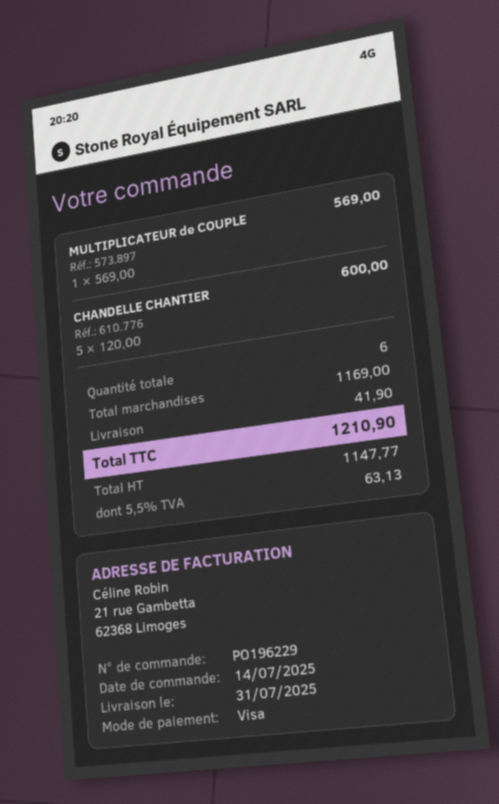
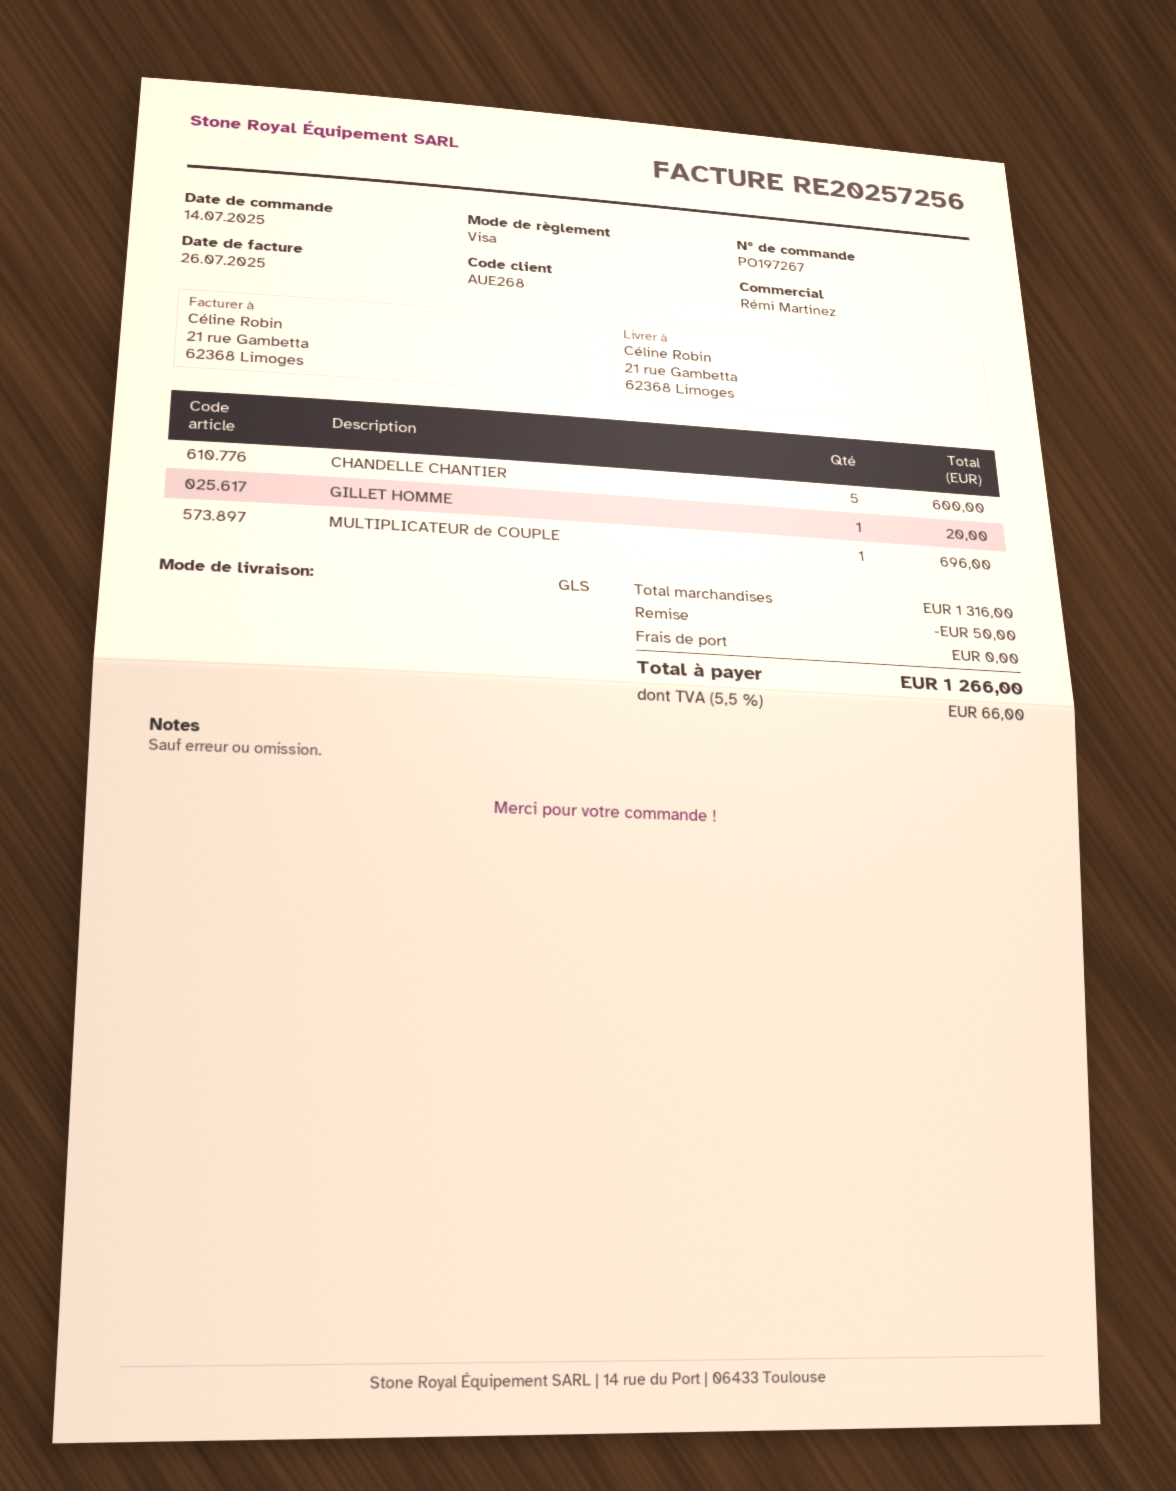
order number: PO196229 -> PO197267
MULTIPLICATEUR de COUPLE: 1 for 569.00 -> 1 for 696.00
GILLET HOMME: none -> 1 for 20.00
subtotal: 1169.00 -> 1316.00
discount: none -> 50.00
shipping: 41.90 -> 0.00
tax: 5.5% = 63.13 -> 5.5% = 66.00
total: 1210.90 -> 1266.00

